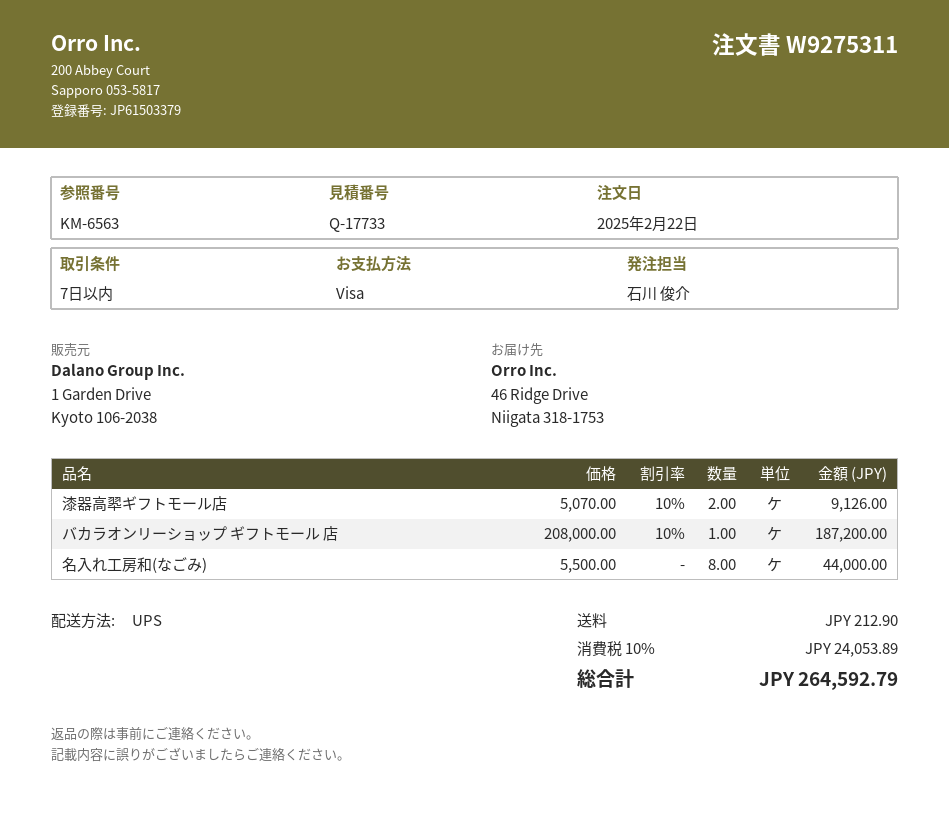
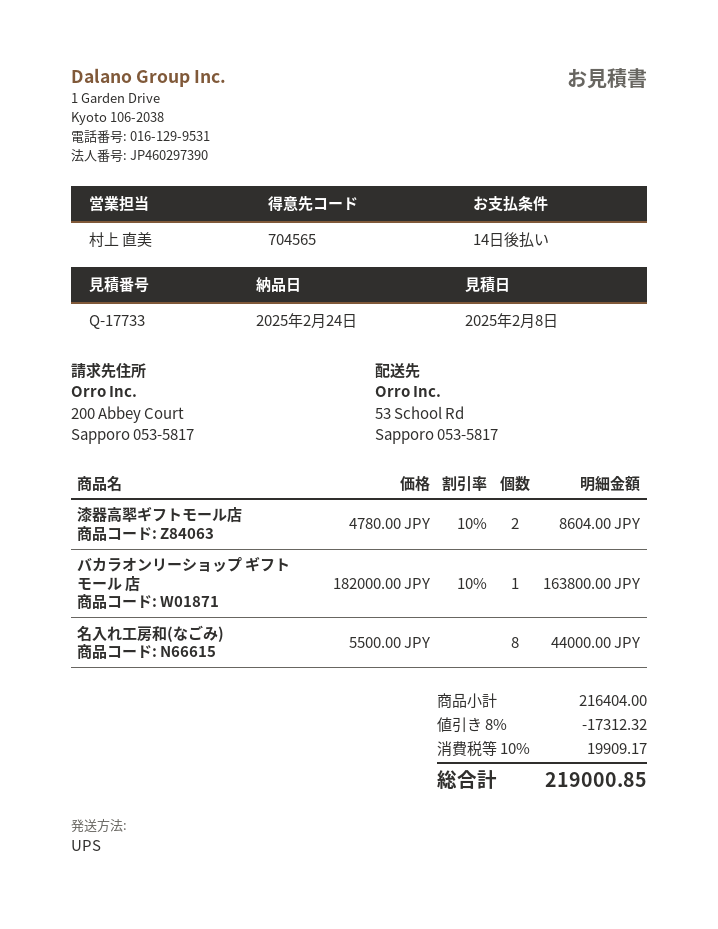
payment terms: 7 days -> 14 days
ship to: 46 Ridge Drive, Niigata 318-1753 -> 53 School Rd, Sapporo 053-5817
漆器高翆ギフトモール店: 2 x 5070.00 - 10% = 9126.00 -> 2 x 4780.00 - 10% = 8604.00
バカラオンリーショップ ギフトモール 店: 1 x 208000.00 - 10% = 187200.00 -> 1 x 182000.00 - 10% = 163800.00
discount: none -> 8% = 17312.32
shipping: 212.90 -> none
tax: 10% = 24053.89 -> 10% = 19909.17
total: 264592.79 -> 219000.85

